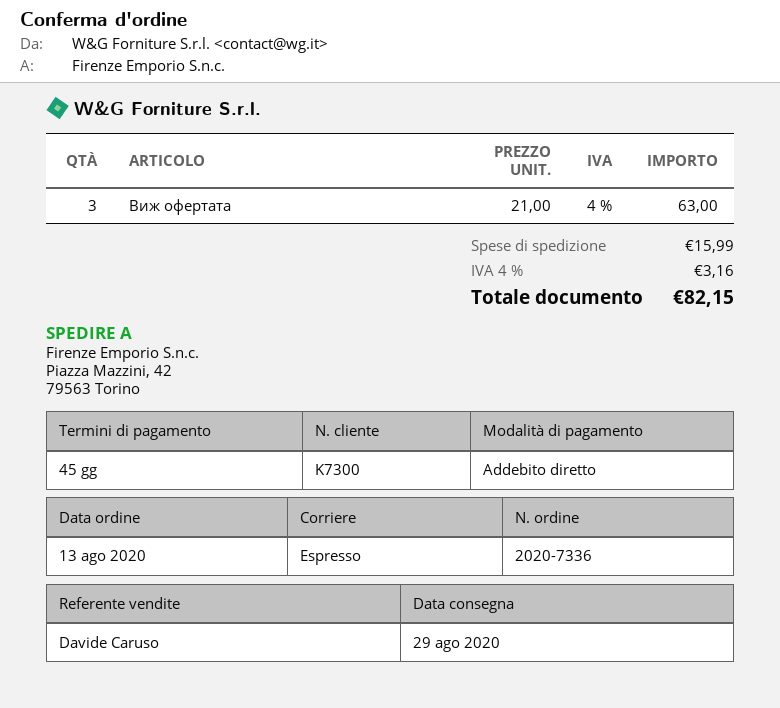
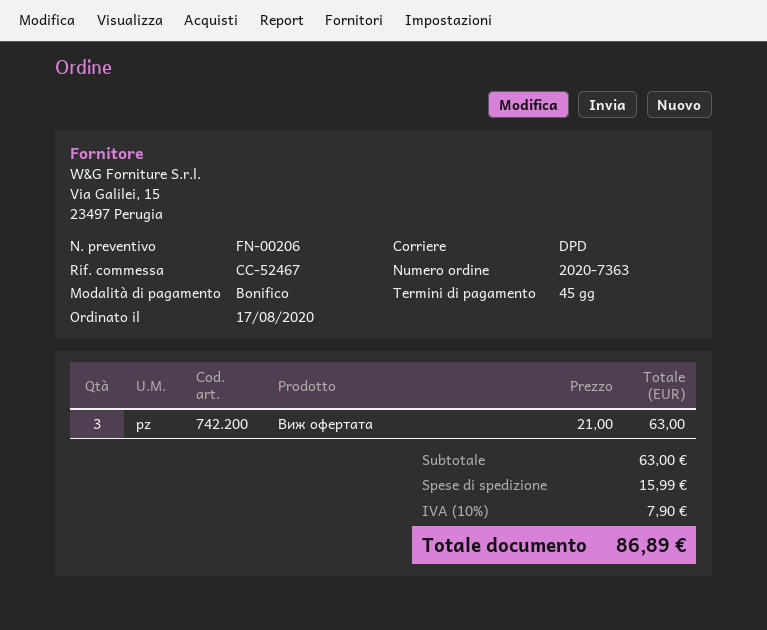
order number: 2020-7336 -> 2020-7363
order date: 2020-08-13 -> 2020-08-17
payment method: direct debit -> bank transfer
shipping method: express -> DPD
tax: 4% = 3.16 -> 10% = 7.90
total: 82.15 -> 86.89

